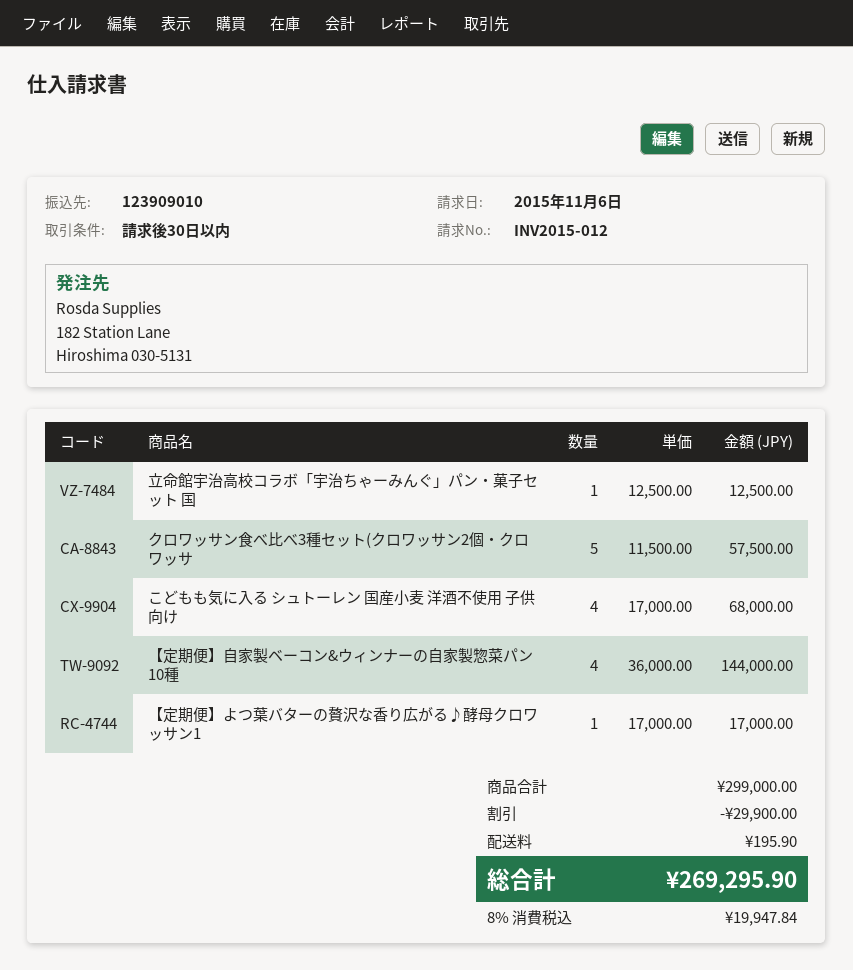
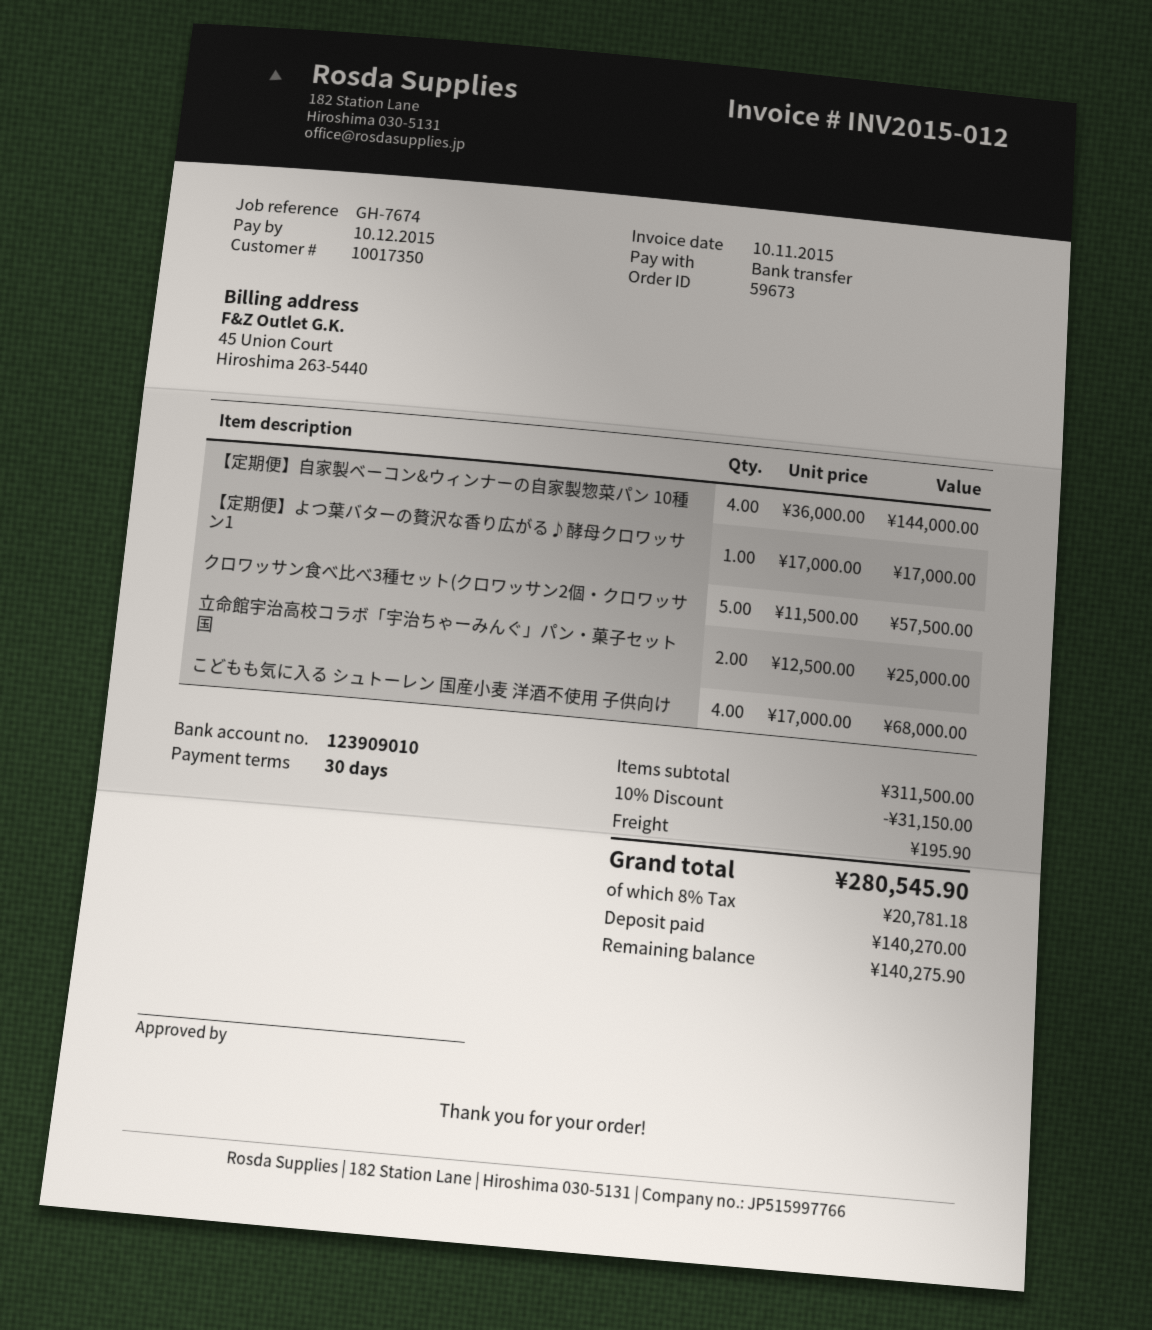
invoice date: 2015-11-06 -> 2015-11-10
立命館宇治高校コラボ「宇治ちゃーみんぐ」パン・菓子セット 国: 1 x 12500.00 = 12500.00 -> 2 x 12500.00 = 25000.00
subtotal: 299000.00 -> 311500.00
discount: 29900.00 -> 31150.00
tax: 8% = 19947.84 -> 8% = 20781.18
total: 269295.90 -> 280545.90

